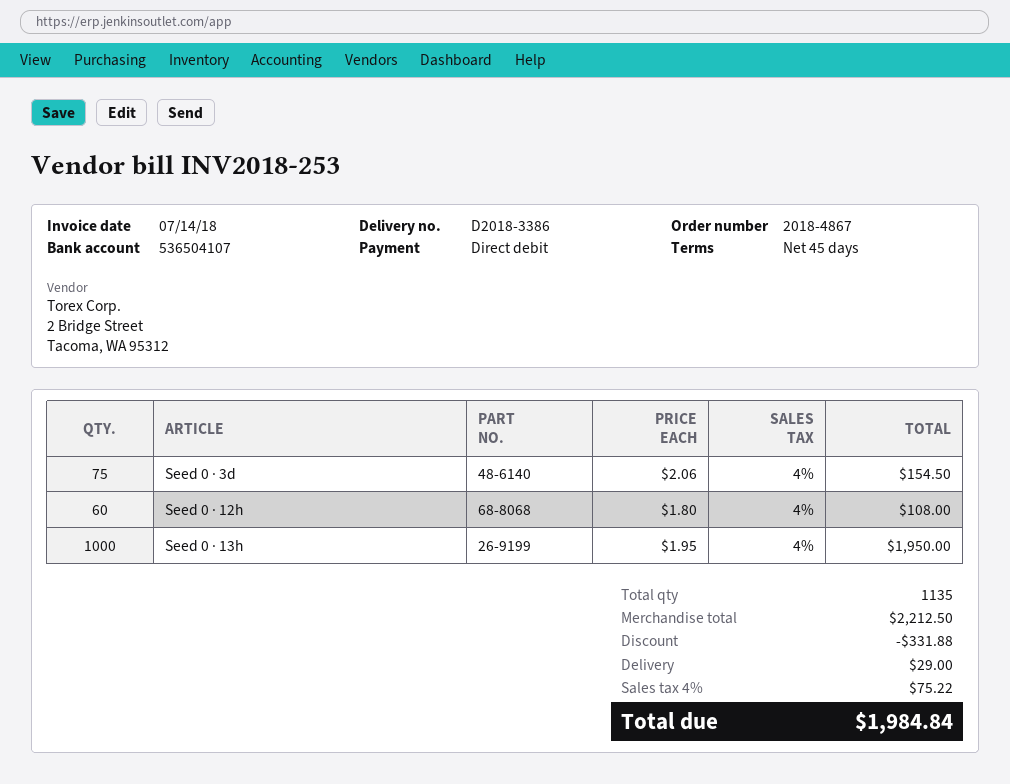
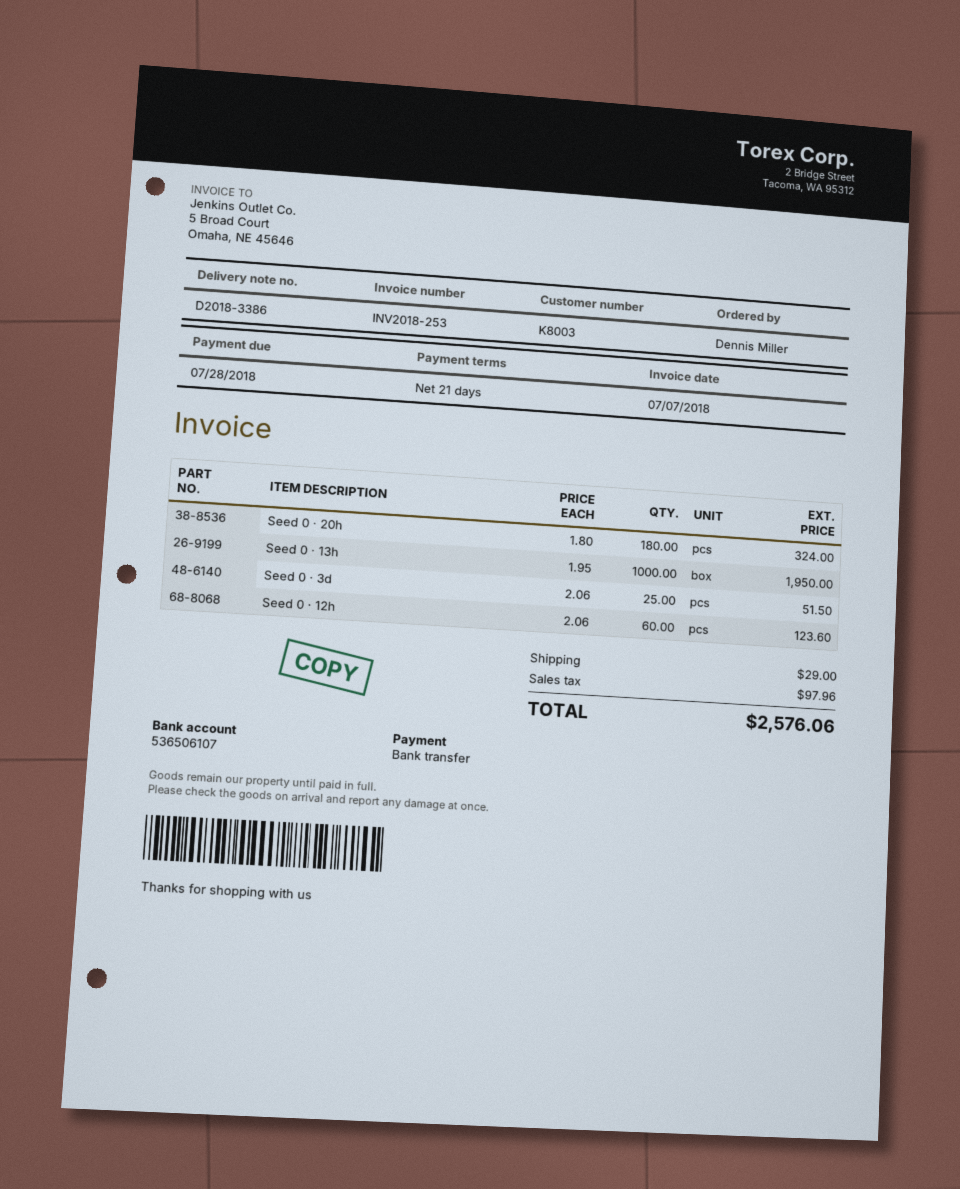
invoice date: 2018-07-14 -> 2018-07-07
payment terms: 45 days -> 21 days
payment method: direct debit -> bank transfer
bank account: 536504107 -> 536506107
Seed 0 · 3d: 75 x 2.06 = 154.50 -> 25 x 2.06 = 51.50
Seed 0 · 12h: 60 x 1.80 = 108.00 -> 60 x 2.06 = 123.60
Seed 0 · 20h: none -> 180 x 1.80 = 324.00
discount: 331.88 -> none
tax: 75.22 -> 97.96
total: 1984.84 -> 2576.06

